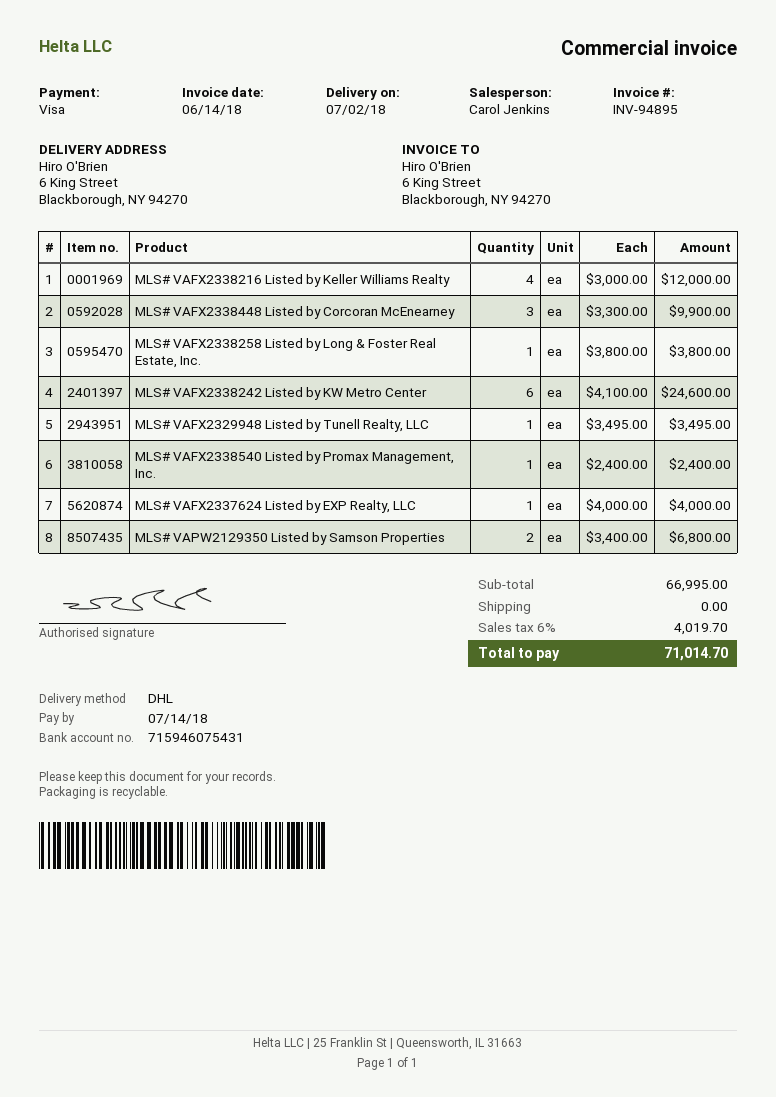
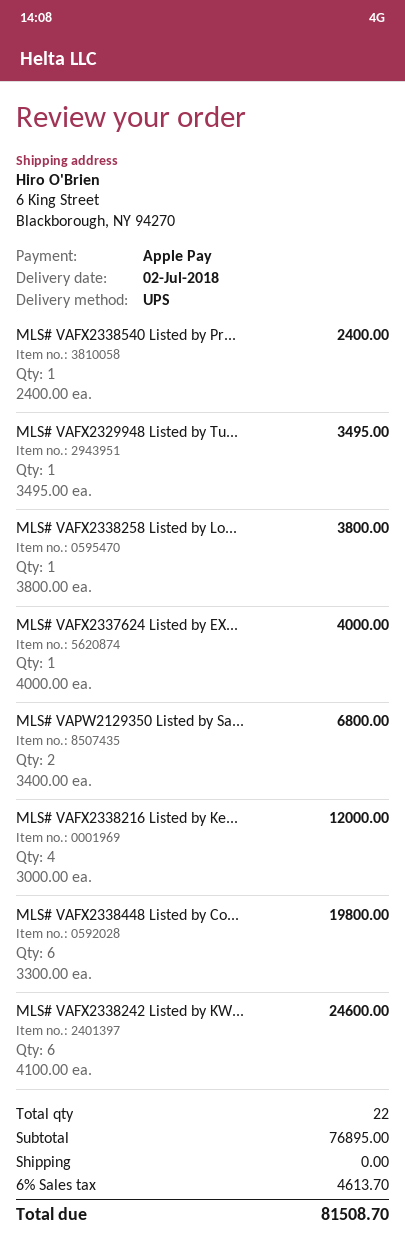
payment method: Visa -> Apple Pay
shipping method: DHL -> UPS
MLS# VAFX2338448 Listed by Corcoran McEnearney: 3 x 3300.00 = 9900.00 -> 6 x 3300.00 = 19800.00
subtotal: 66995.00 -> 76895.00
tax: 6% = 4019.70 -> 6% = 4613.70
total: 71014.70 -> 81508.70

